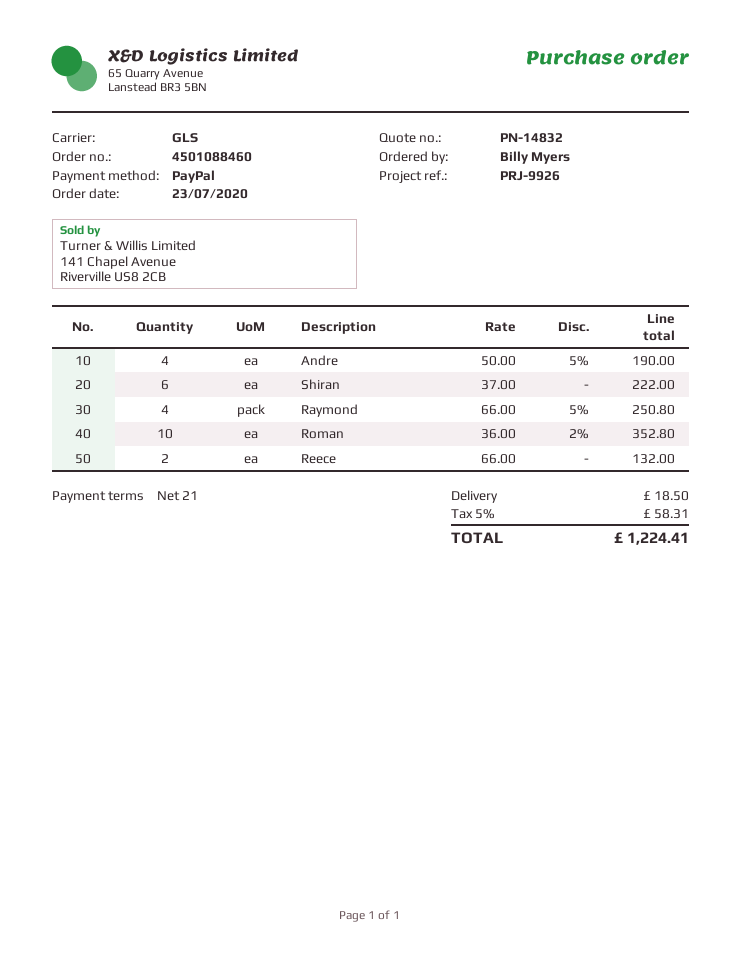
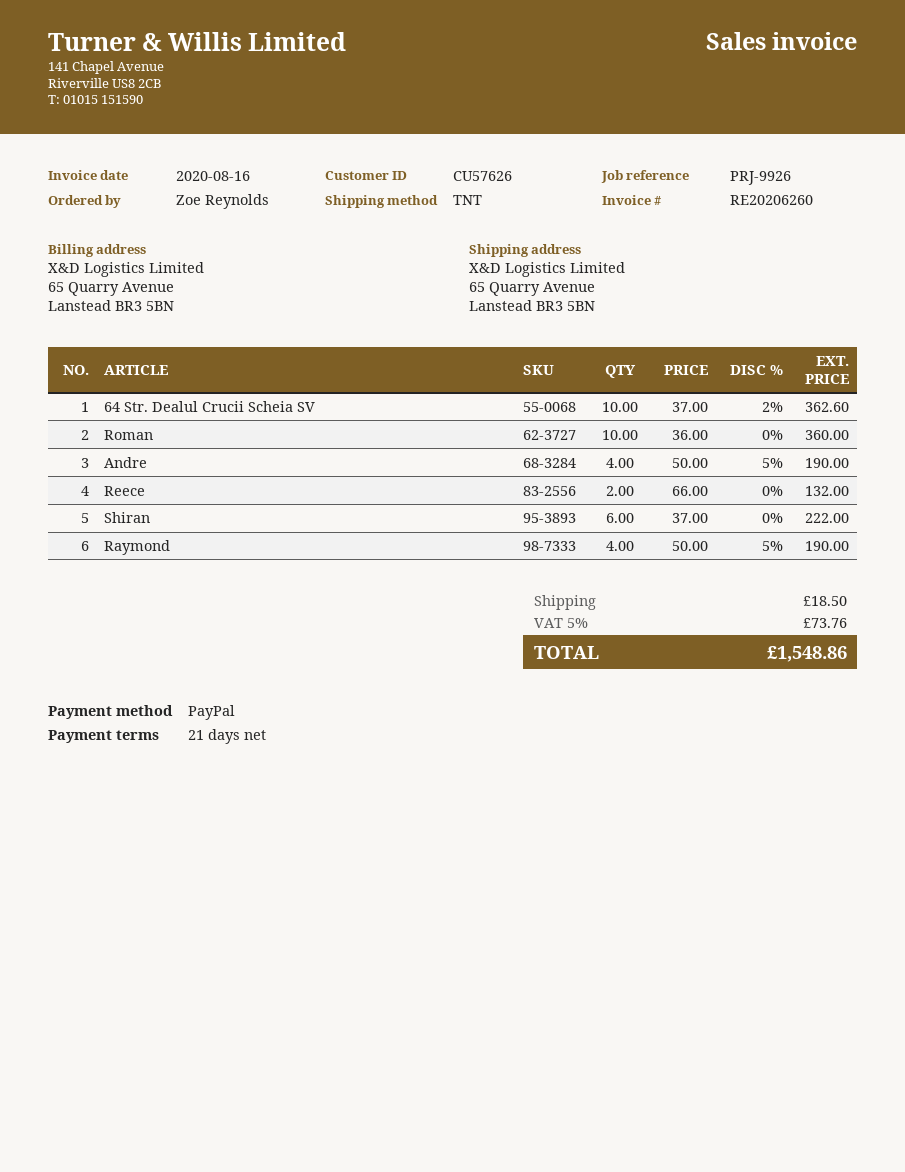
ordered by: Billy Myers -> Zoe Reynolds
shipping method: GLS -> TNT
Raymond: 4 x 66.00 - 5% = 250.80 -> 4 x 50.00 - 5% = 190.00
Roman: 10 x 36.00 - 2% = 352.80 -> 10 x 36.00 = 360.00
64 Str. Dealul Crucii Scheia SV: none -> 10 x 37.00 - 2% = 362.60
tax: 5% = 58.31 -> 5% = 73.76
total: 1224.41 -> 1548.86

